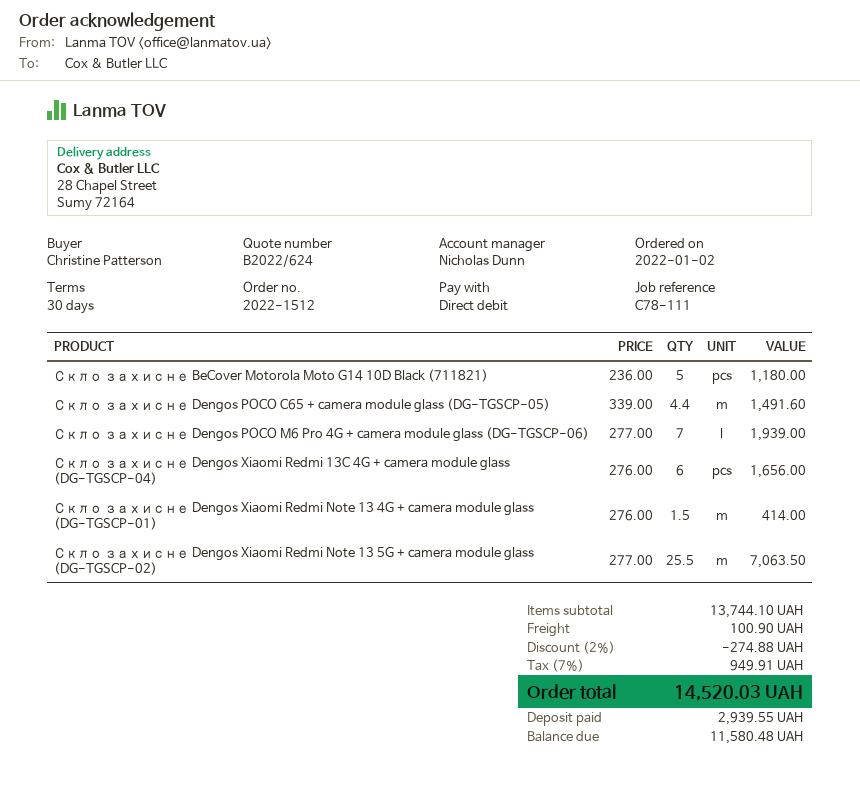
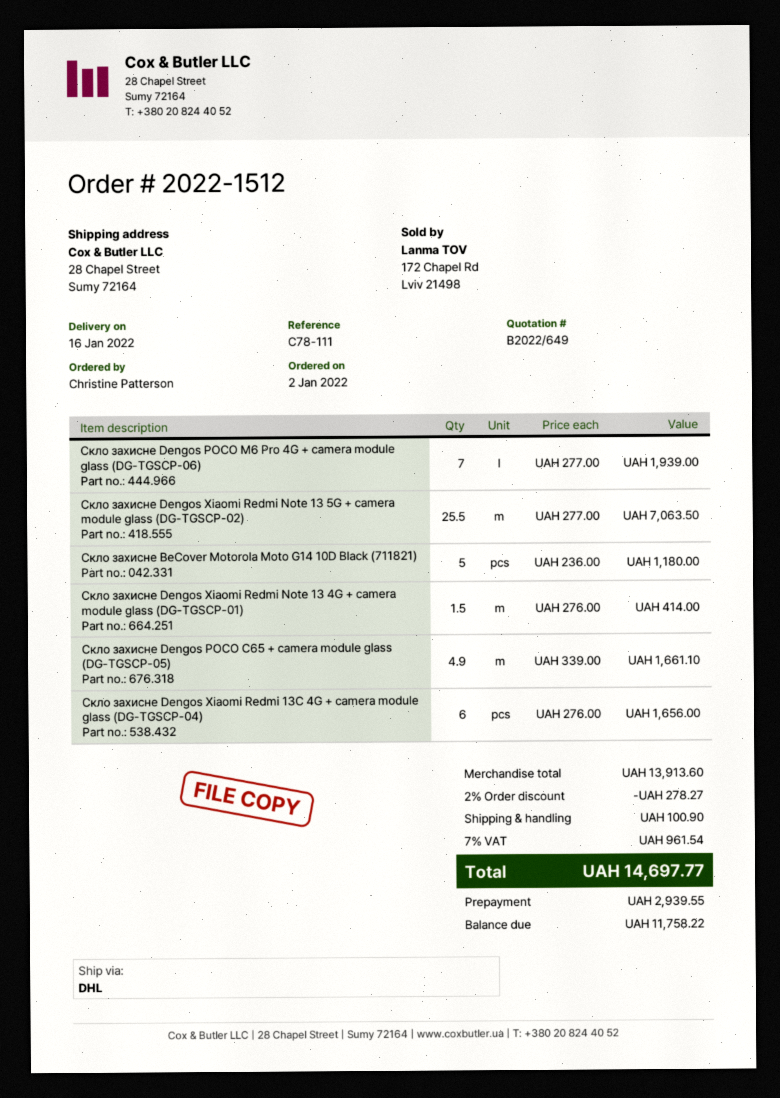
quote number: B2022/624 -> B2022/649
Скло захисне Dengos POCO C65 + camera module glass (DG-TGSCP-05): 4.4 x 339.00 = 1491.60 -> 4.9 x 339.00 = 1661.10
subtotal: 13744.10 -> 13913.60
discount: 2% = 274.88 -> 2% = 278.27
tax: 7% = 949.91 -> 7% = 961.54
total: 14520.03 -> 14697.77
balance: 11580.48 -> 11758.22

